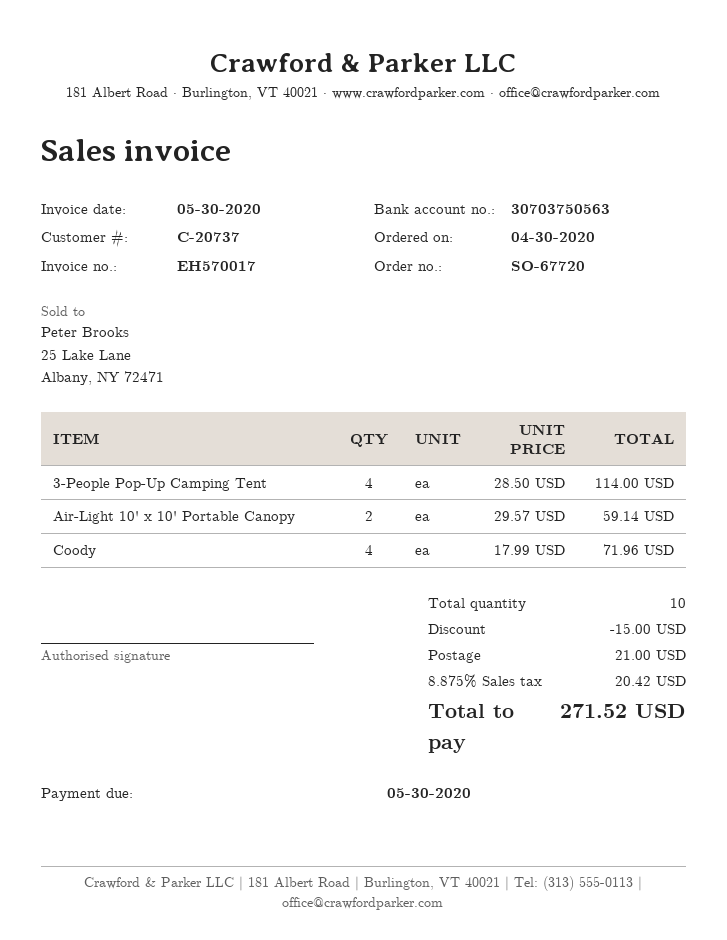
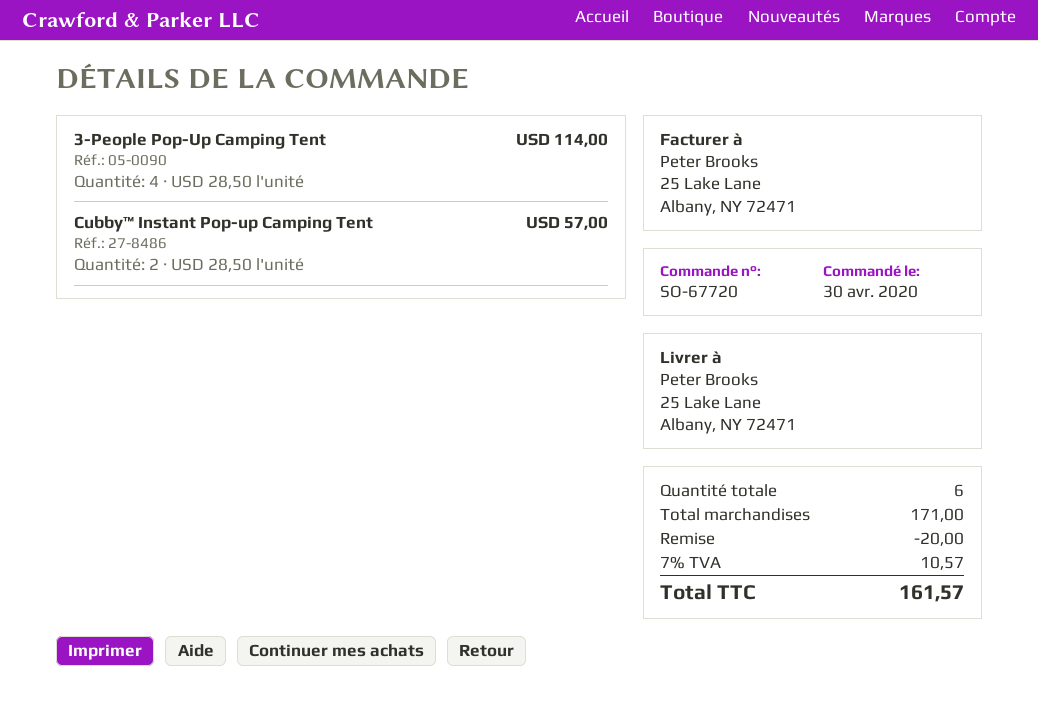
Air-Light 10' x 10' Portable Canopy: 2 x 29.57 = 59.14 -> none
Coody: 4 x 17.99 = 71.96 -> none
Cubby™ Instant Pop-up Camping Tent: none -> 2 x 28.50 = 57.00
total quantity: 10 -> 6
discount: 15.00 -> 20.00
shipping: 21.00 -> none
tax: 8.875% = 20.42 -> 7% = 10.57
total: 271.52 -> 161.57

